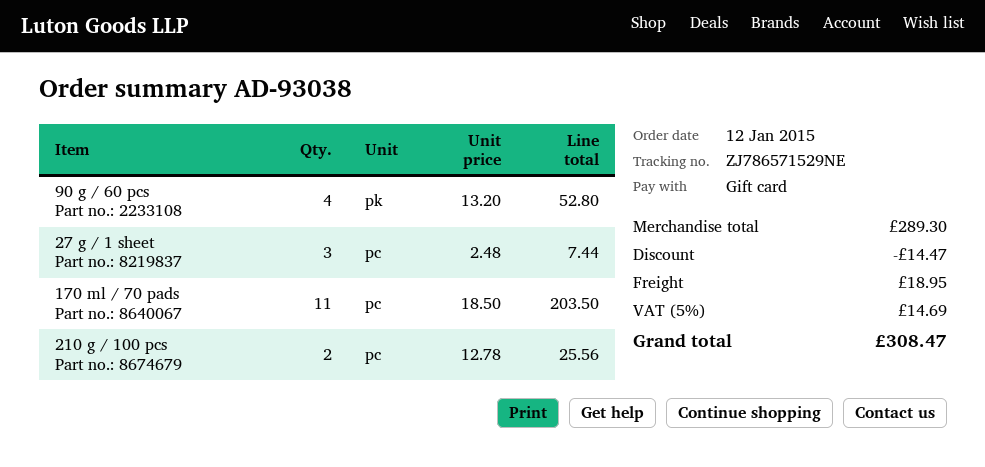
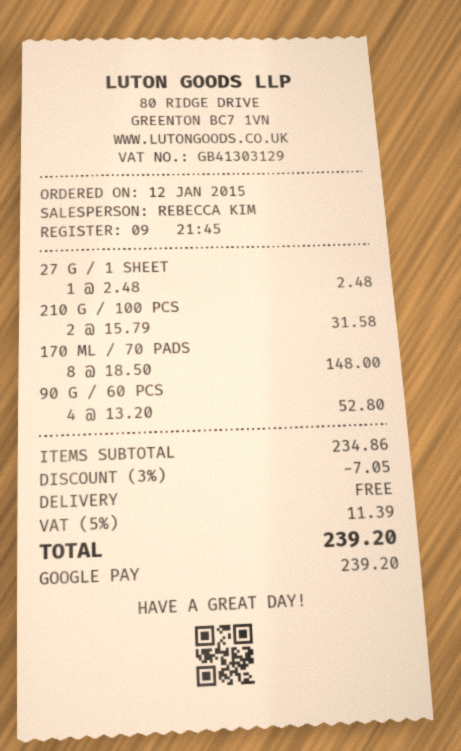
payment method: gift card -> Google Pay
27 g / 1 sheet: 3 x 2.48 = 7.44 -> 1 x 2.48 = 2.48
170 ml / 70 pads: 11 x 18.50 = 203.50 -> 8 x 18.50 = 148.00
210 g / 100 pcs: 2 x 12.78 = 25.56 -> 2 x 15.79 = 31.58
subtotal: 289.30 -> 234.86
discount: 14.47 -> 7.05
shipping: 18.95 -> 0.00
tax: 5% = 14.69 -> 5% = 11.39
total: 308.47 -> 239.20

